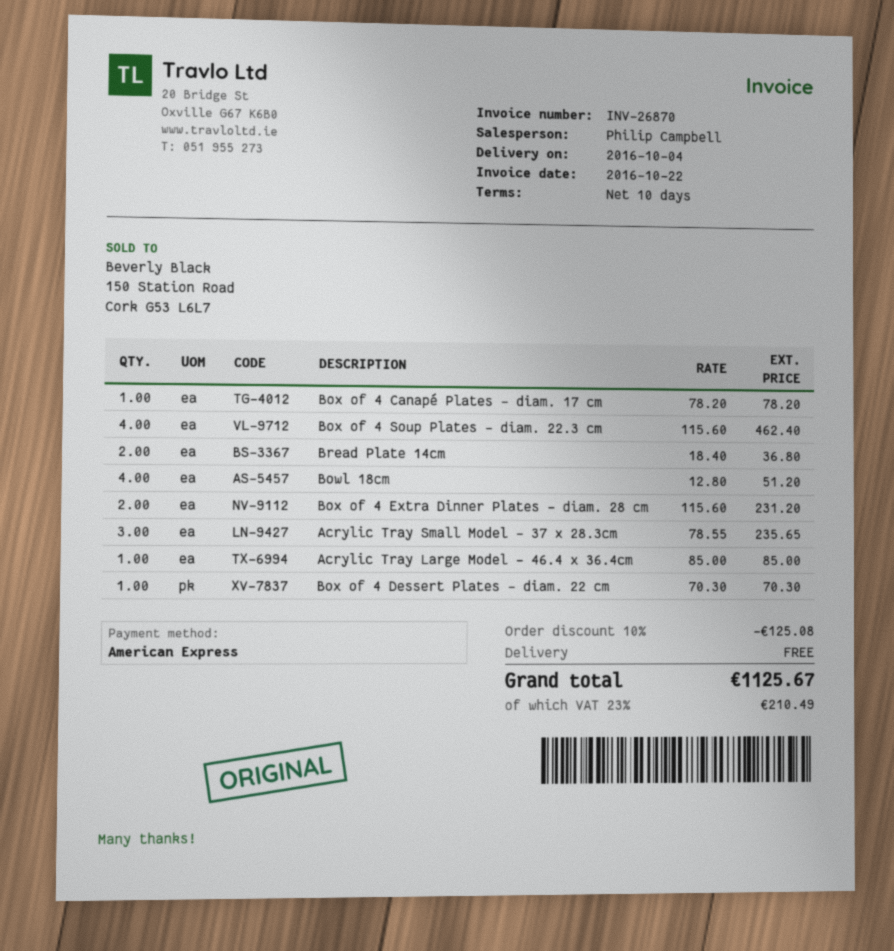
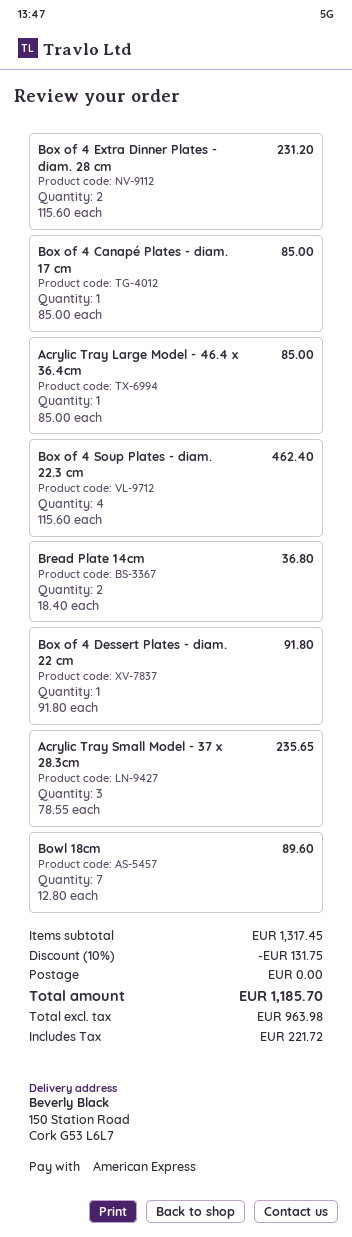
Box of 4 Canapé Plates - diam. 17 cm: 1 x 78.20 = 78.20 -> 1 x 85.00 = 85.00
Bowl 18cm: 4 x 12.80 = 51.20 -> 7 x 12.80 = 89.60
Box of 4 Dessert Plates - diam. 22 cm: 1 x 70.30 = 70.30 -> 1 x 91.80 = 91.80
discount: 10% = 125.08 -> 10% = 131.75
tax: 210.49 -> 221.72
total: 1125.67 -> 1185.70

